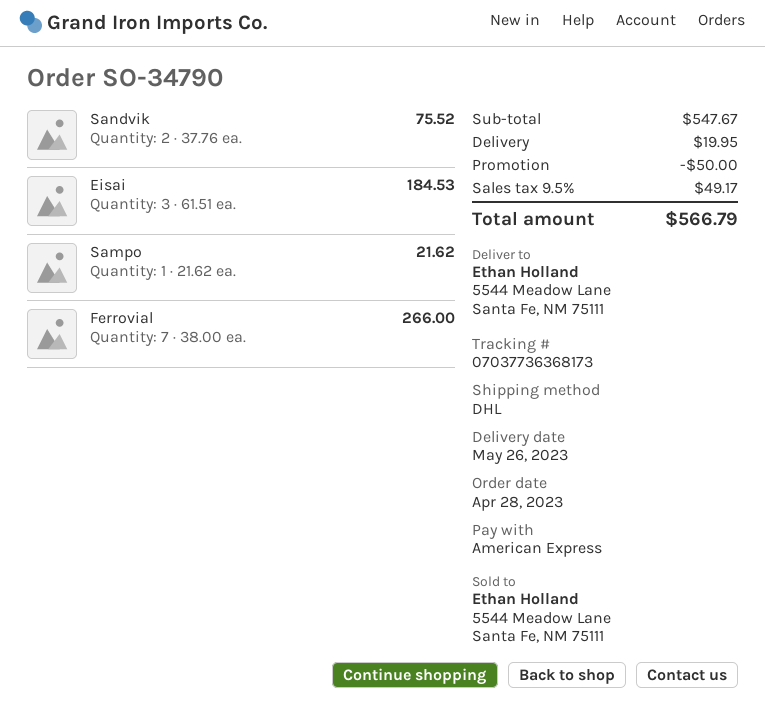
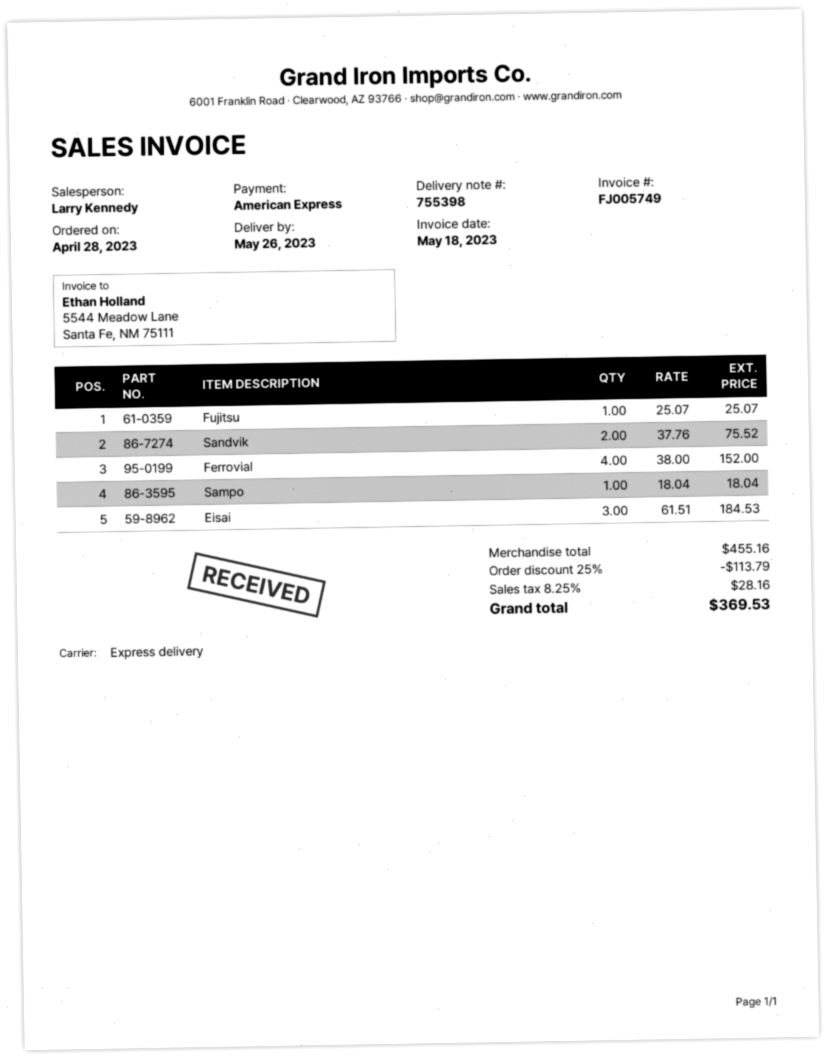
shipping method: DHL -> express
Sampo: 1 x 21.62 = 21.62 -> 1 x 18.04 = 18.04
Ferrovial: 7 x 38.00 = 266.00 -> 4 x 38.00 = 152.00
Fujitsu: none -> 1 x 25.07 = 25.07
subtotal: 547.67 -> 455.16
discount: 50.00 -> 113.79
shipping: 19.95 -> none
tax: 9.5% = 49.17 -> 8.25% = 28.16
total: 566.79 -> 369.53

